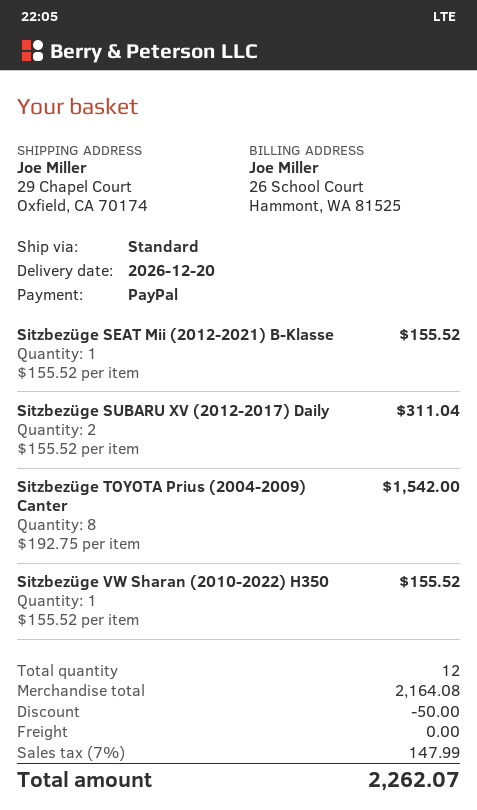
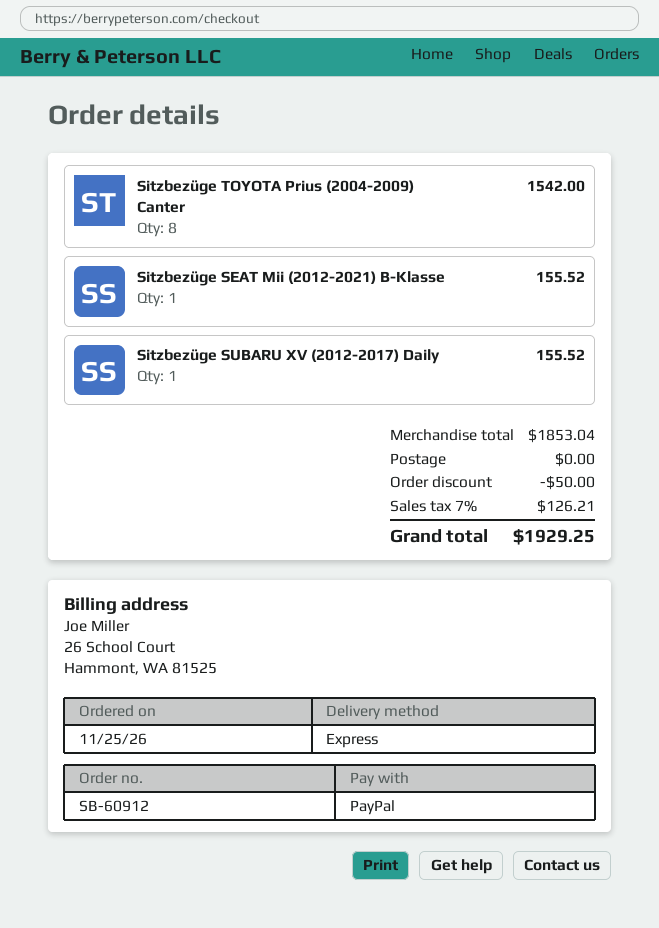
shipping method: standard -> express
Sitzbezüge SUBARU XV (2012-2017) Daily: 2 for 311.04 -> 1 for 155.52
Sitzbezüge VW Sharan (2010-2022) H350: 1 for 155.52 -> none
subtotal: 2164.08 -> 1853.04
tax: 7% = 147.99 -> 7% = 126.21
total: 2262.07 -> 1929.25

